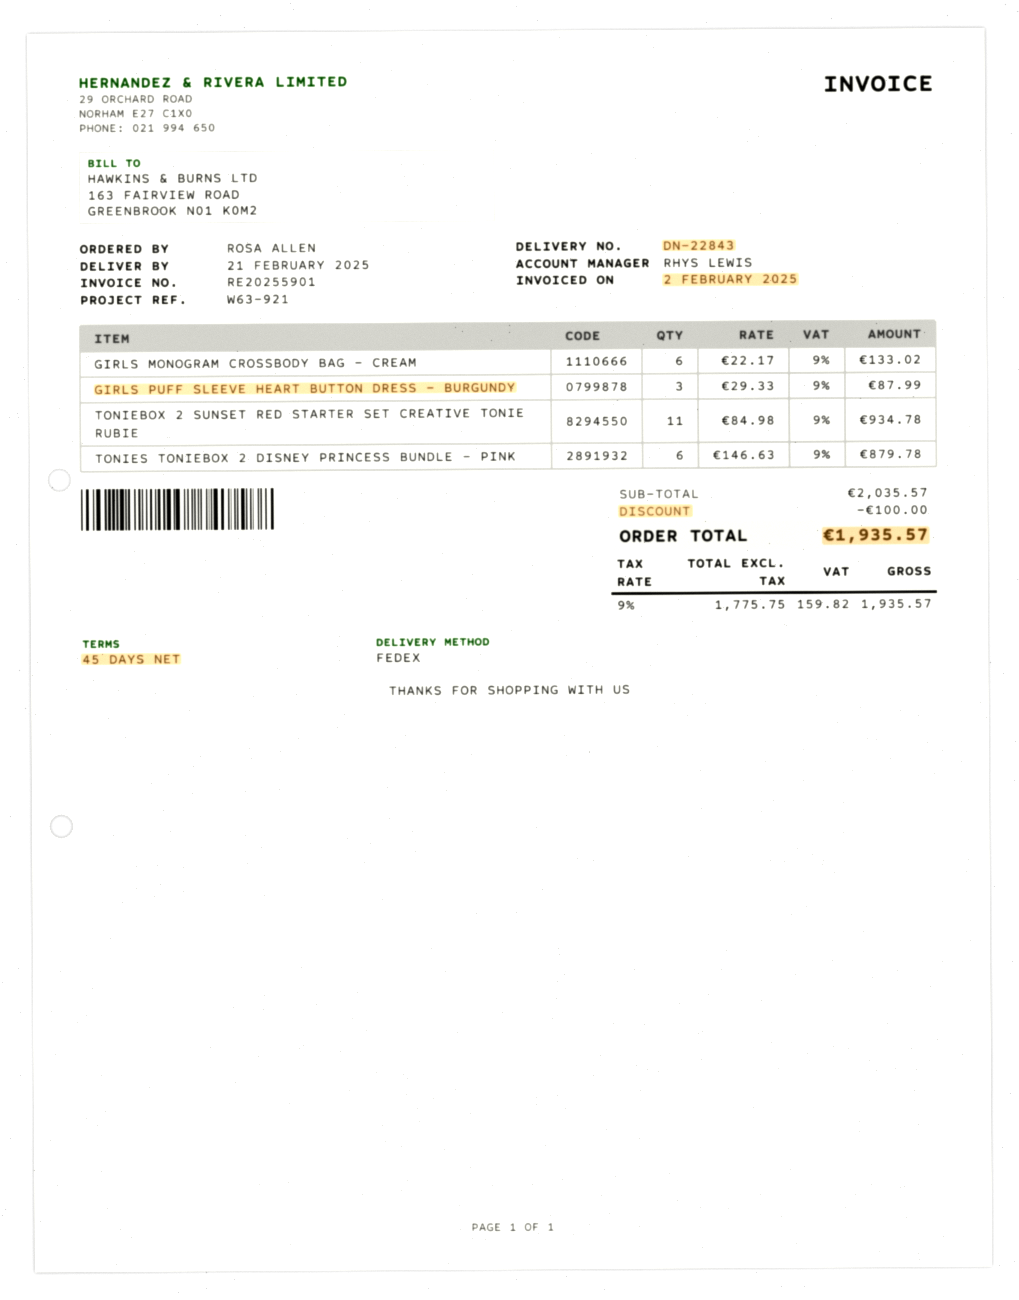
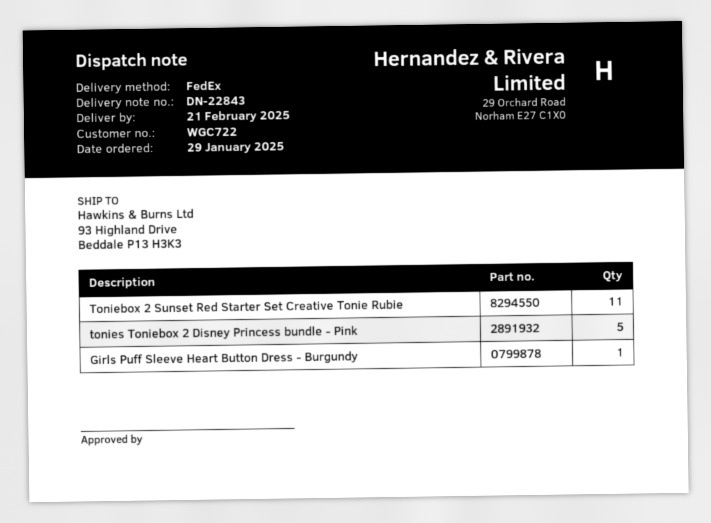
GIRLS MONOGRAM CROSSBODY BAG - CREAM: 6 -> none
GIRLS PUFF SLEEVE HEART BUTTON DRESS - BURGUNDY: 3 -> 1
TONIES TONIEBOX 2 DISNEY PRINCESS BUNDLE - PINK: 6 -> 5

